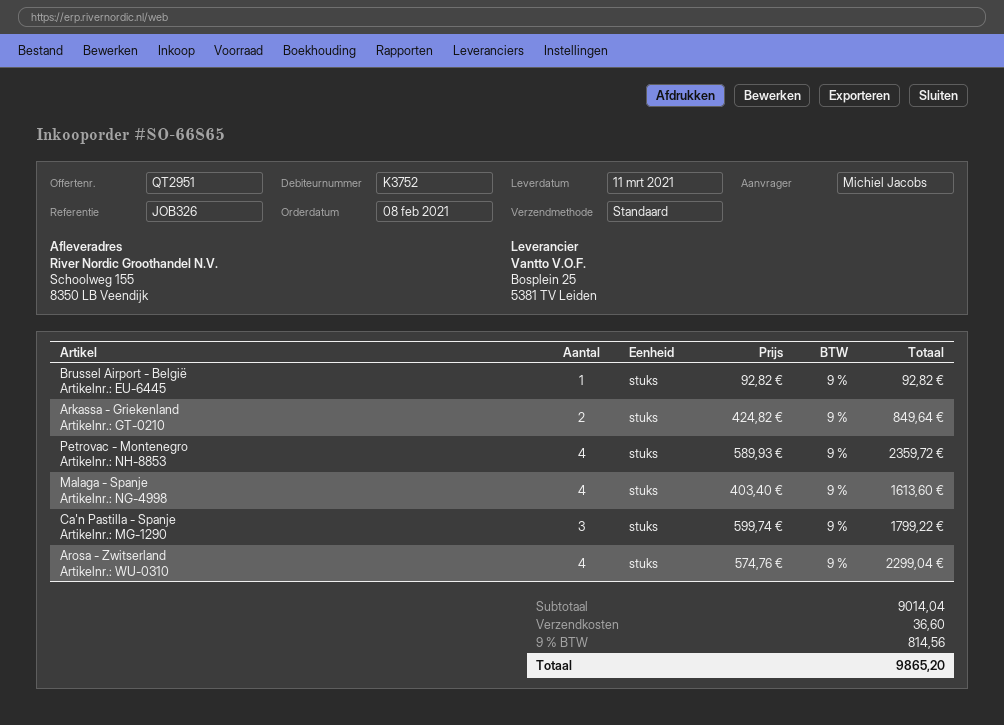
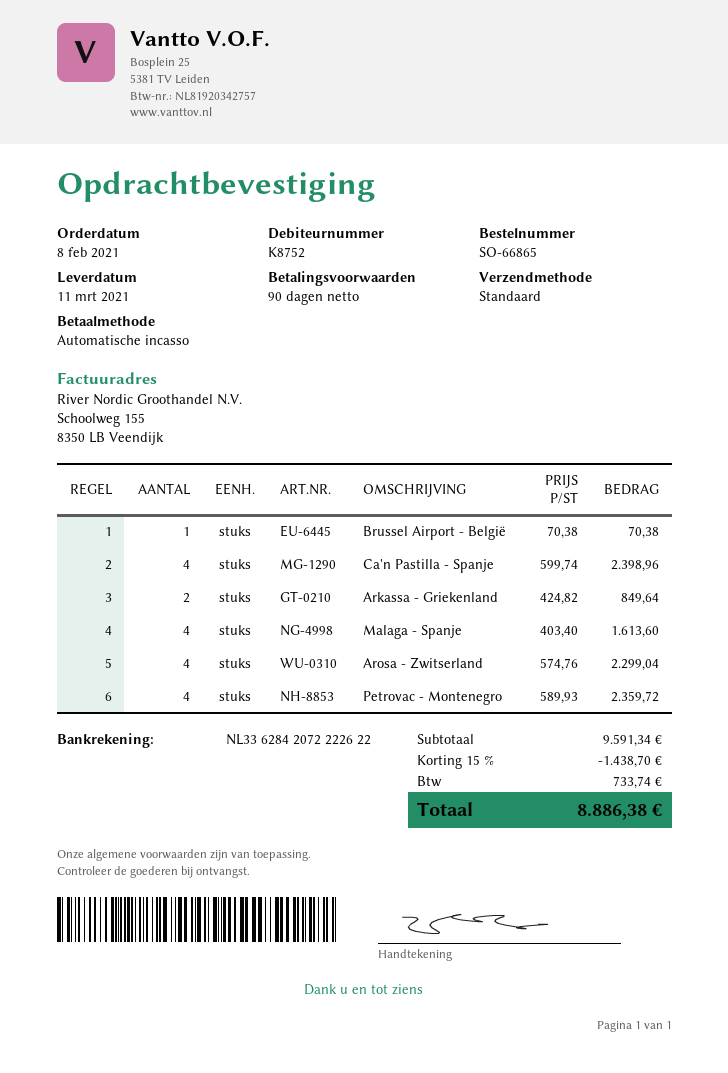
customer number: K3752 -> K8752
Brussel Airport - België: 1 x 92.82 = 92.82 -> 1 x 70.38 = 70.38
Ca'n Pastilla - Spanje: 3 x 599.74 = 1799.22 -> 4 x 599.74 = 2398.96
subtotal: 9014.04 -> 9591.34
discount: none -> 15% = 1438.70
shipping: 36.60 -> none
tax: 814.56 -> 733.74
total: 9865.20 -> 8886.38

